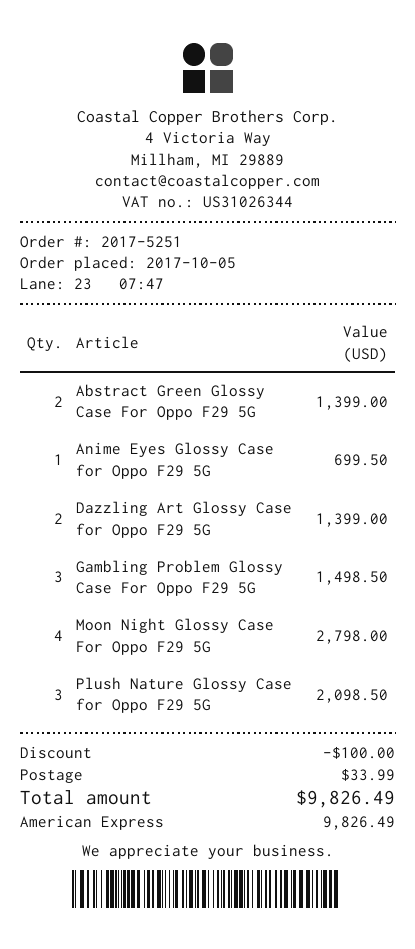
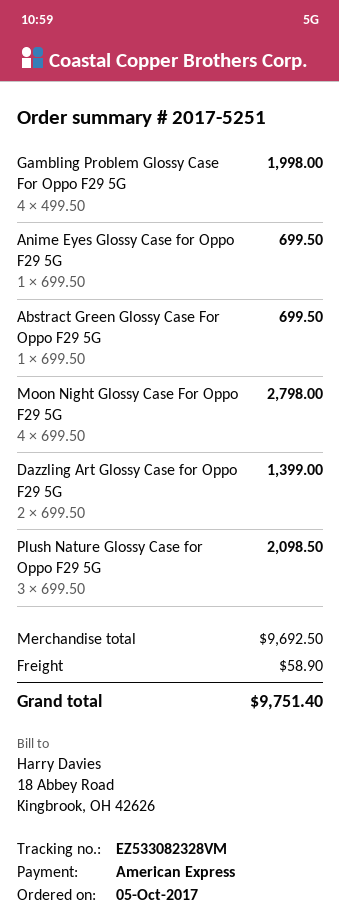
Abstract Green Glossy Case For Oppo F29 5G: 2 for 1399.00 -> 1 for 699.50
Gambling Problem Glossy Case For Oppo F29 5G: 3 for 1498.50 -> 4 for 1998.00
discount: 100.00 -> none
shipping: 33.99 -> 58.90
total: 9826.49 -> 9751.40

